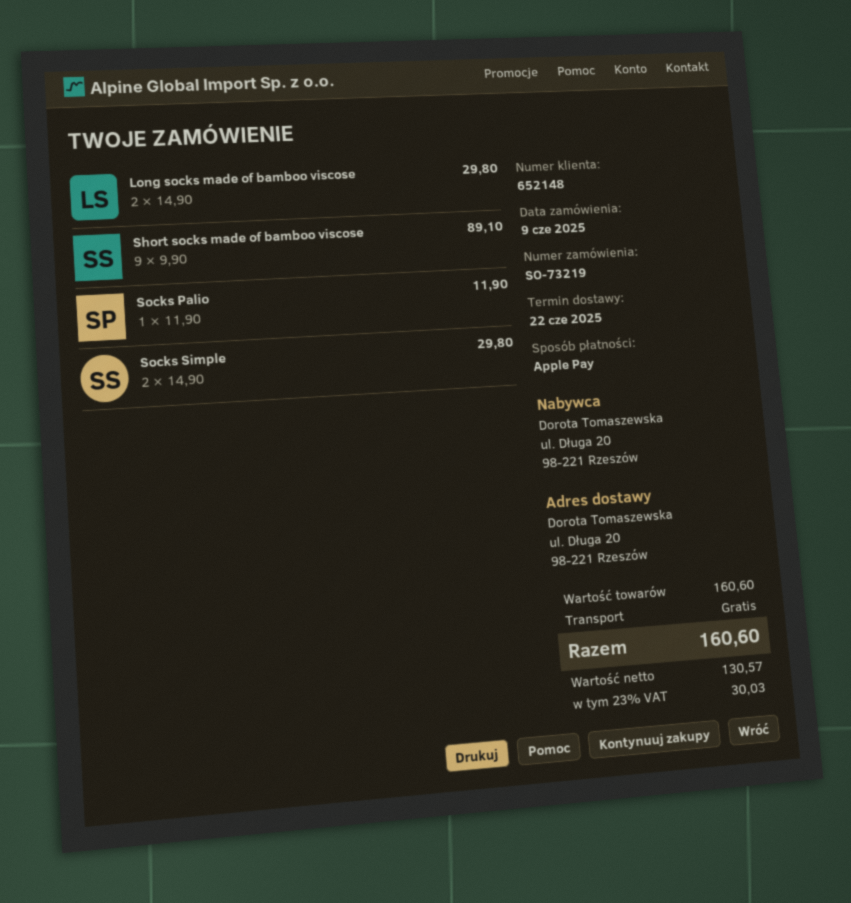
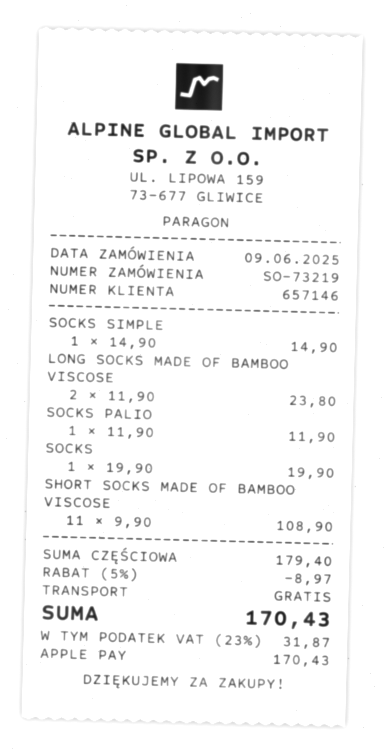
customer number: 652148 -> 657146
Long socks made of bamboo viscose: 2 x 14.90 = 29.80 -> 2 x 11.90 = 23.80
Short socks made of bamboo viscose: 9 x 9.90 = 89.10 -> 11 x 9.90 = 108.90
Socks Simple: 2 x 14.90 = 29.80 -> 1 x 14.90 = 14.90
SOCKS: none -> 1 x 19.90 = 19.90
subtotal: 160.60 -> 179.40
discount: none -> 5% = 8.97
tax: 23% = 30.03 -> 23% = 31.87
total: 160.60 -> 170.43

